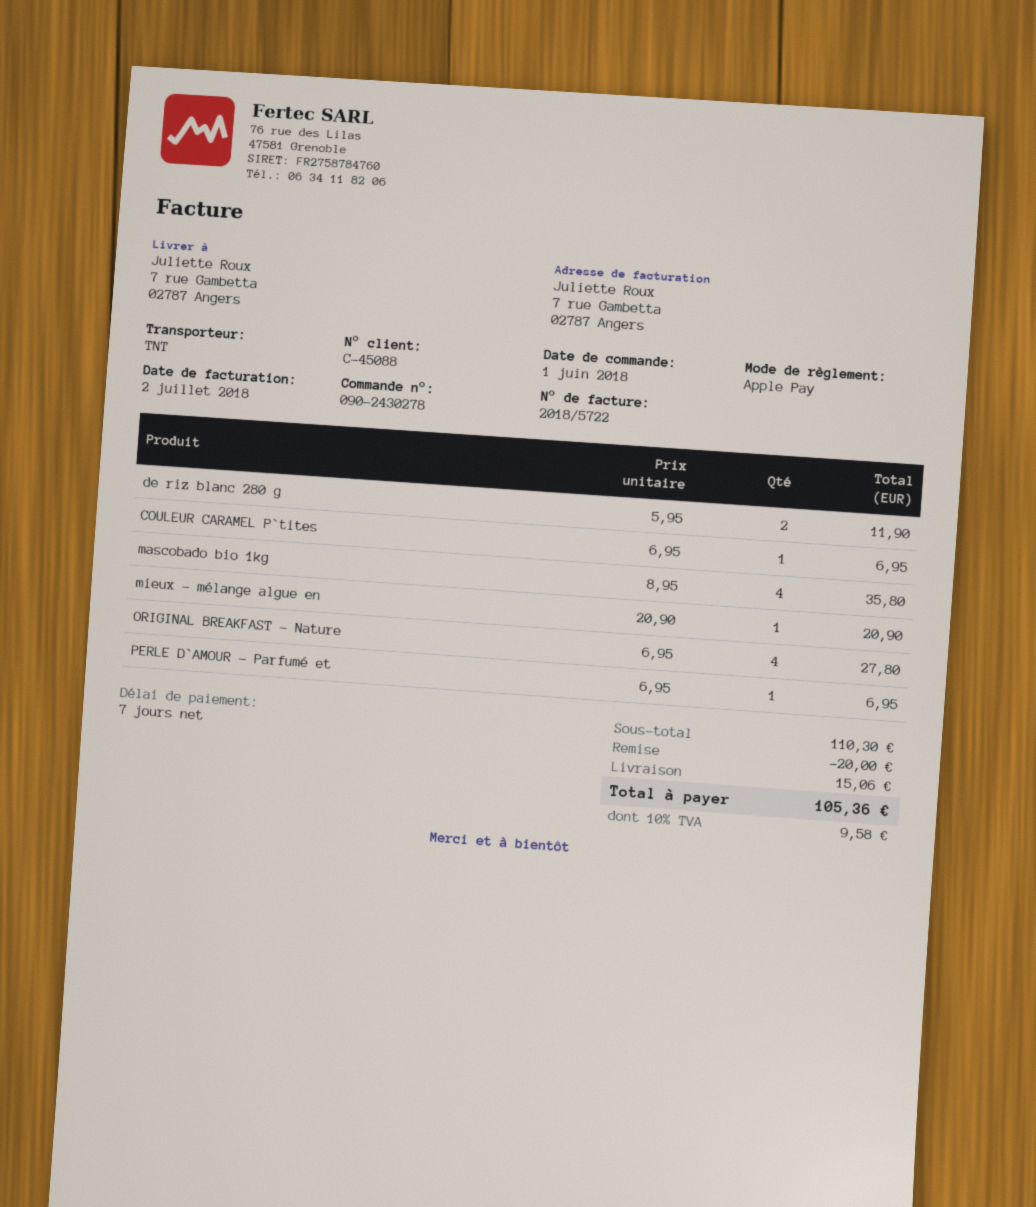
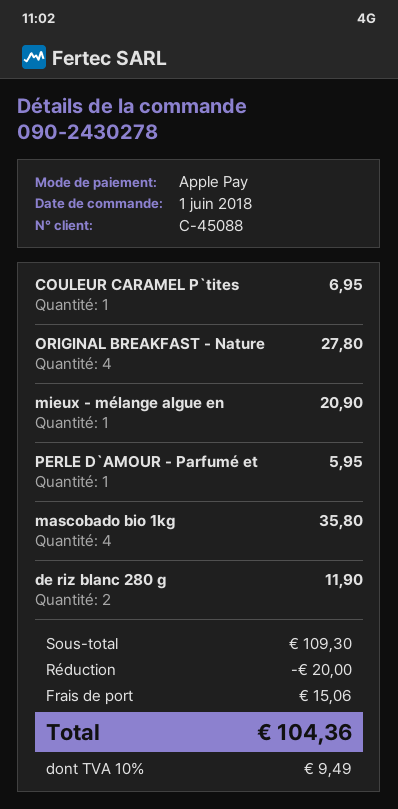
PERLE D`AMOUR - Parfumé et: 1 for 6.95 -> 1 for 5.95
subtotal: 110.30 -> 109.30
tax: 10% = 9.58 -> 10% = 9.49
total: 105.36 -> 104.36

